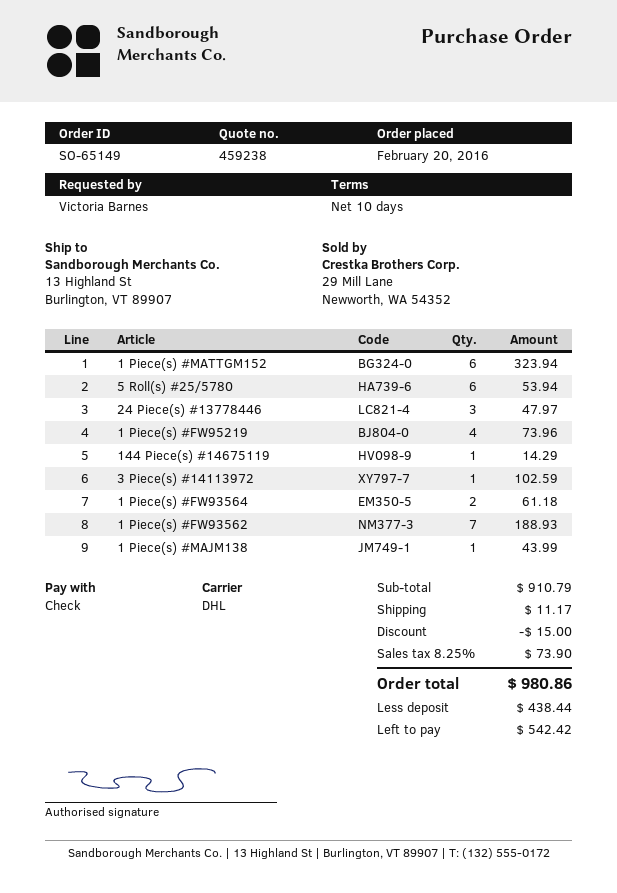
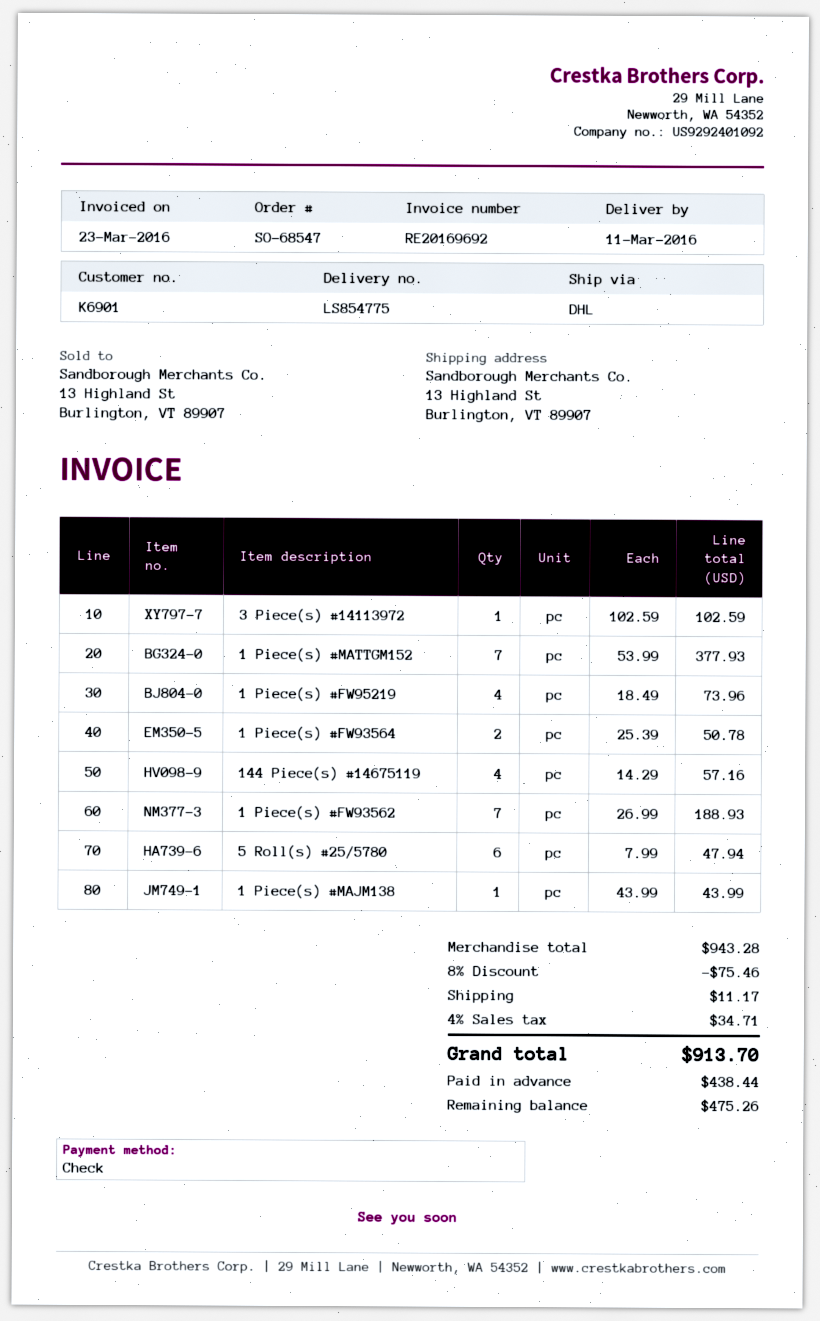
order number: SO-65149 -> SO-68547
1 Piece(s) #MATTGM152: 6 for 323.94 -> 7 for 377.93
5 Roll(s) #25/5780: 6 for 53.94 -> 6 for 47.94
24 Piece(s) #13778446: 3 for 47.97 -> none
144 Piece(s) #14675119: 1 for 14.29 -> 4 for 57.16
1 Piece(s) #FW93564: 2 for 61.18 -> 2 for 50.78
subtotal: 910.79 -> 943.28
discount: 15.00 -> 75.46
tax: 8.25% = 73.90 -> 4% = 34.71
total: 980.86 -> 913.70
balance: 542.42 -> 475.26

